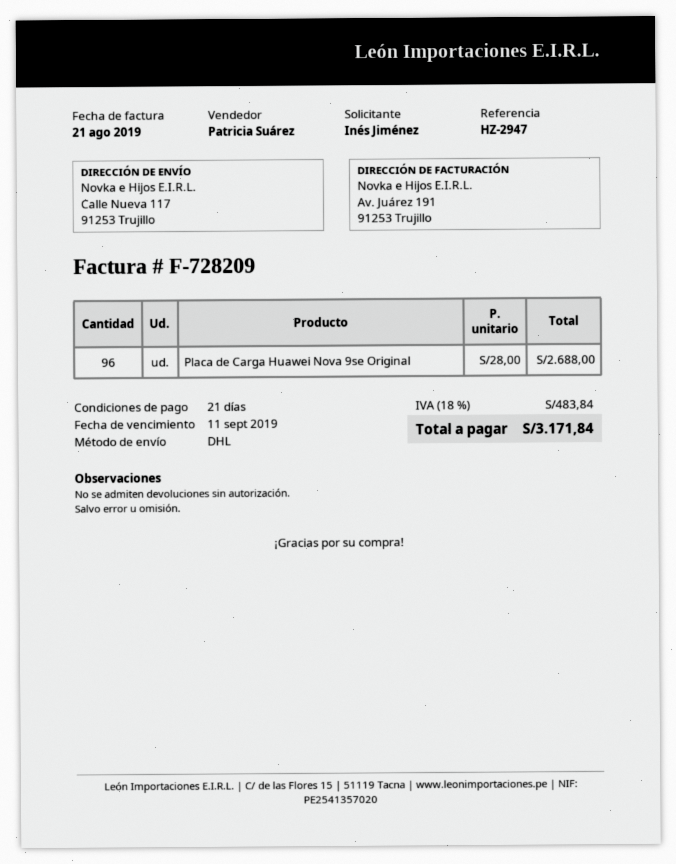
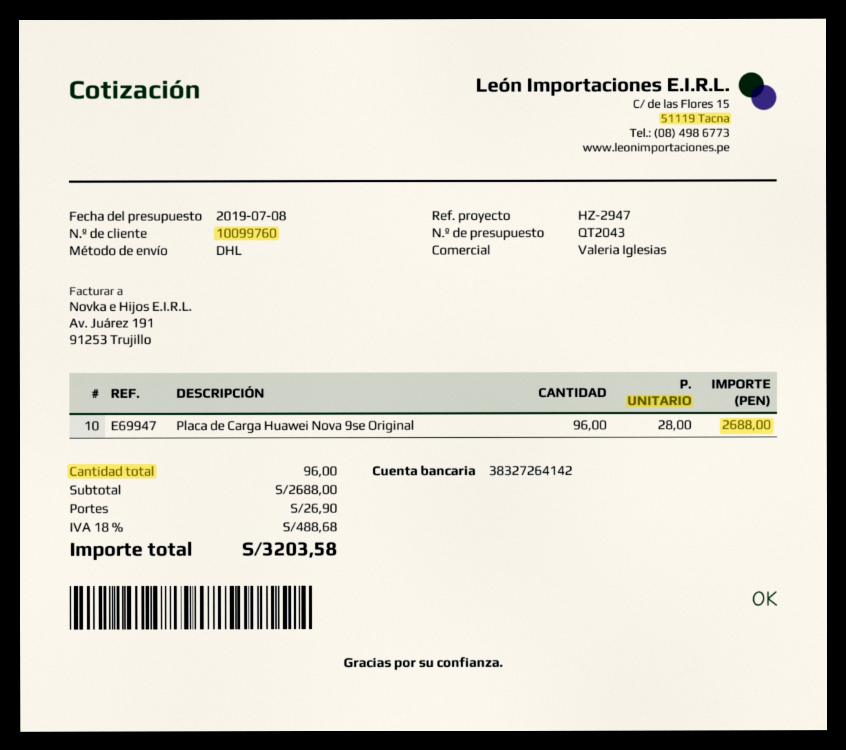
sales rep: Patricia Suárez -> Valeria Iglesias
shipping: none -> 26.90
tax: 18% = 483.84 -> 18% = 488.68
total: 3171.84 -> 3203.58

